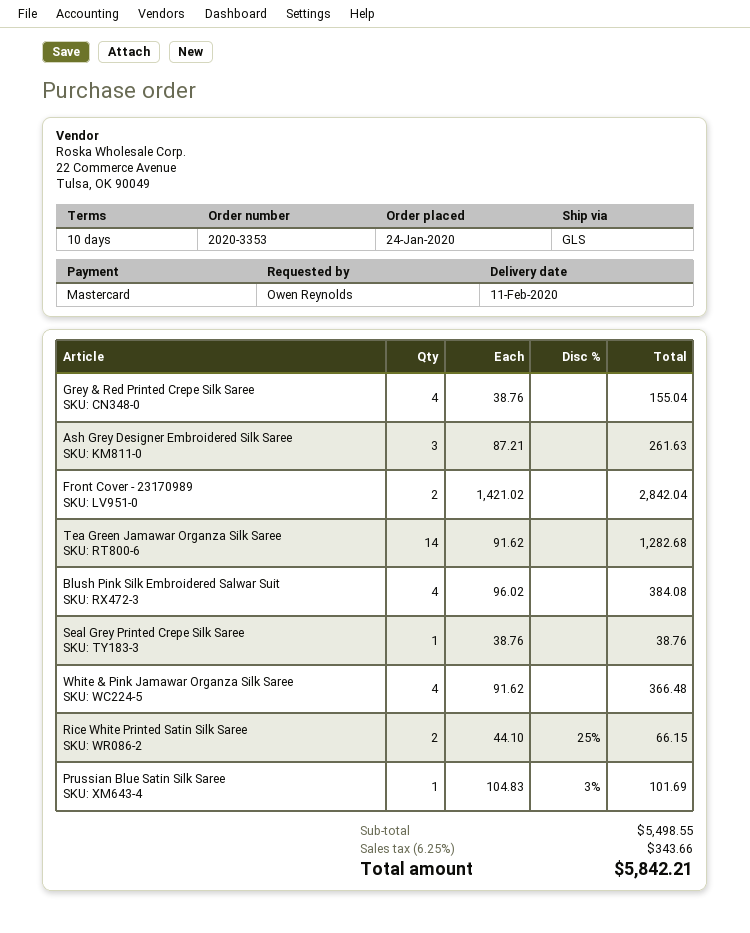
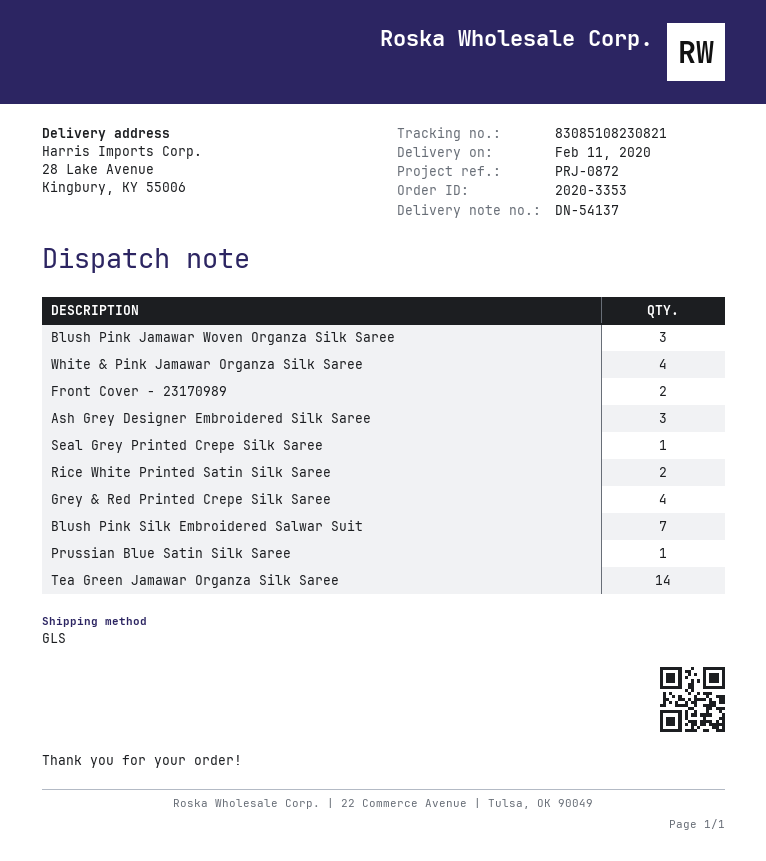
Blush Pink Silk Embroidered Salwar Suit: 4 -> 7
Blush Pink Jamawar Woven Organza Silk Saree: none -> 3

